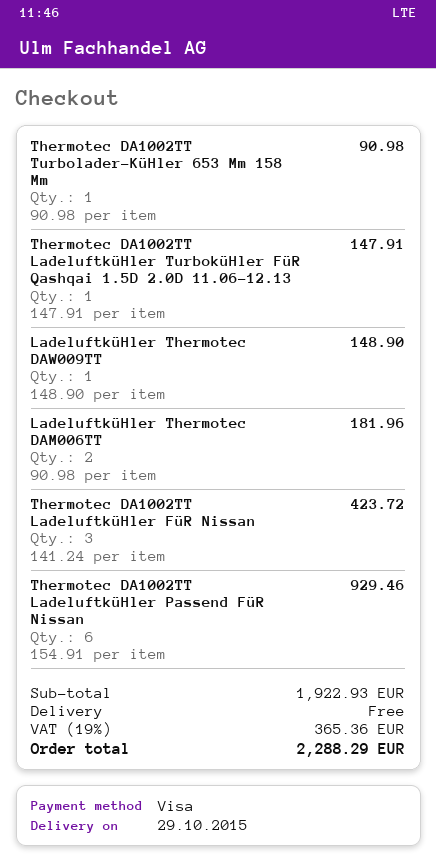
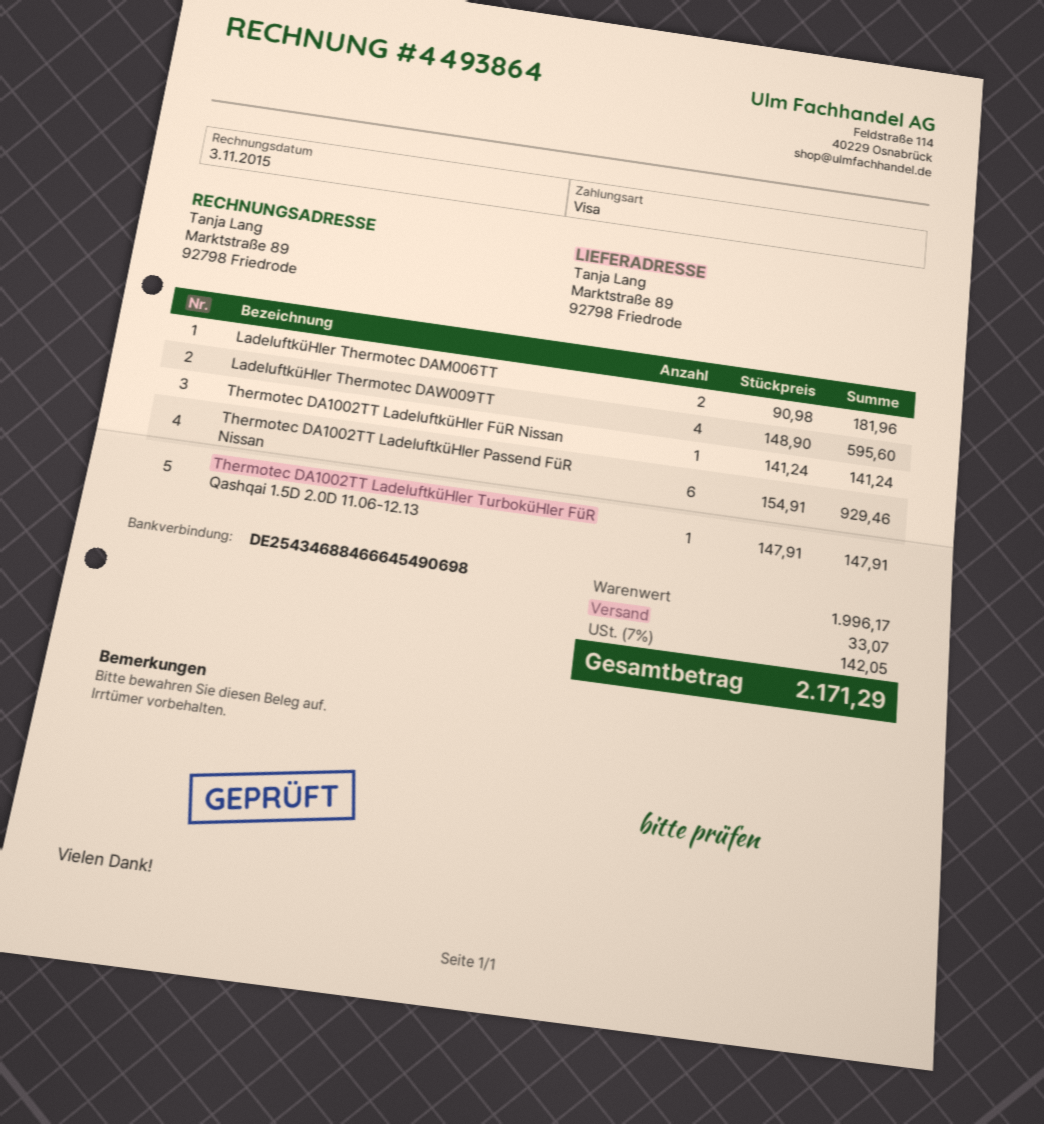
Thermotec DA1002TT Turbolader-KüHler 653 Mm 158 Mm: 1 x 90.98 = 90.98 -> none
LadeluftküHler Thermotec DAW009TT: 1 x 148.90 = 148.90 -> 4 x 148.90 = 595.60
Thermotec DA1002TT LadeluftküHler FüR Nissan: 3 x 141.24 = 423.72 -> 1 x 141.24 = 141.24
subtotal: 1922.93 -> 1996.17
shipping: 0.00 -> 33.07
tax: 19% = 365.36 -> 7% = 142.05
total: 2288.29 -> 2171.29

